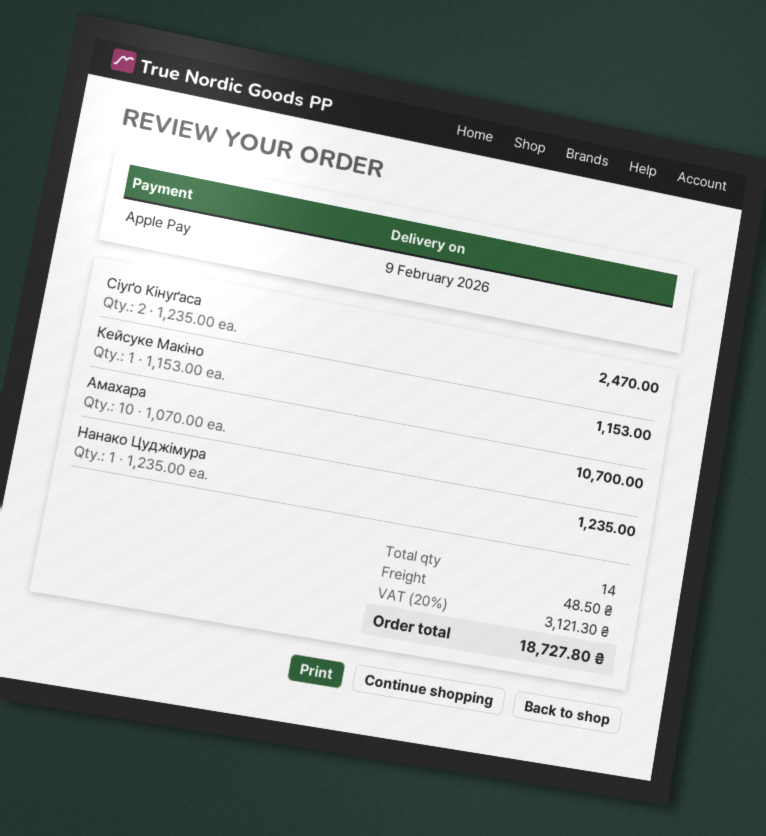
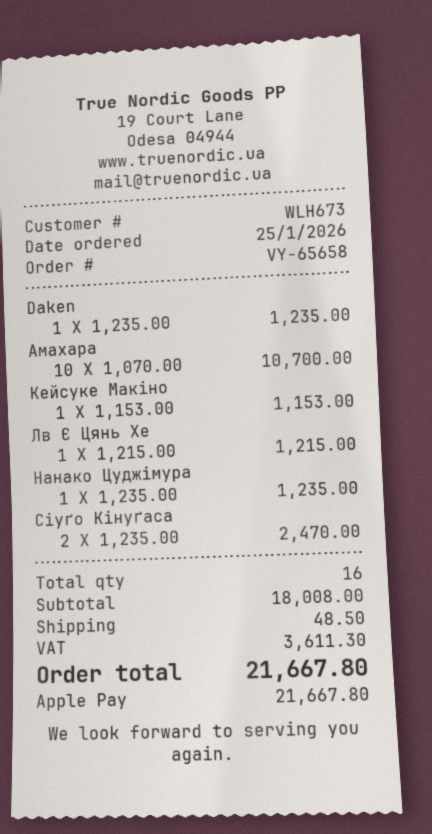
Daken: none -> 1 x 1235.00 = 1235.00
Лв Є Цянь Хе: none -> 1 x 1215.00 = 1215.00
total quantity: 14 -> 16
tax: 3121.30 -> 3611.30
total: 18727.80 -> 21667.80

